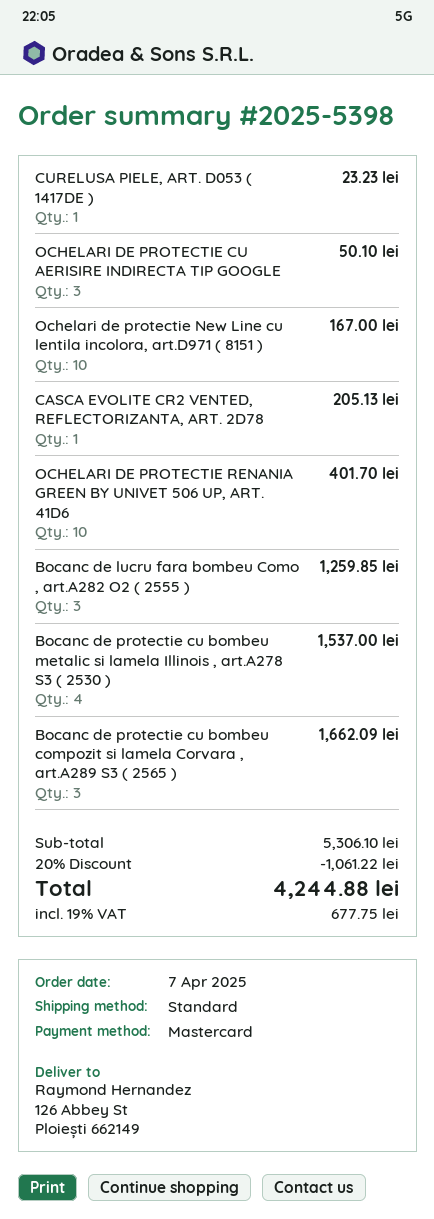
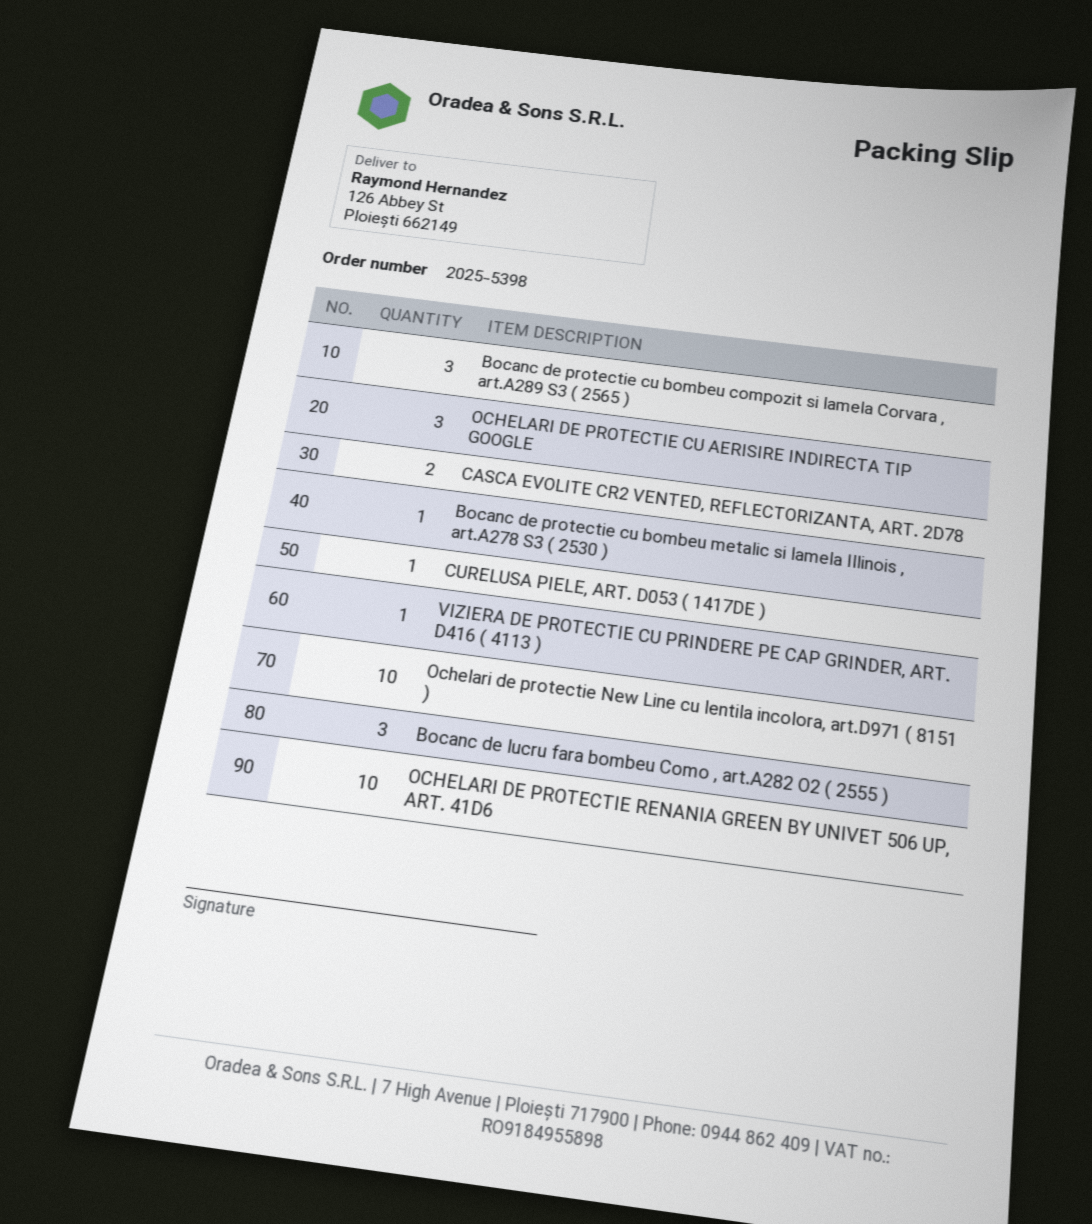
CASCA EVOLITE CR2 VENTED, REFLECTORIZANTA, ART. 2D78: 1 -> 2
Bocanc de protectie cu bombeu metalic si lamela Illinois , art.A278 S3 ( 2530 ): 4 -> 1
VIZIERA DE PROTECTIE CU PRINDERE PE CAP GRINDER, ART. D416 ( 4113 ): none -> 1

